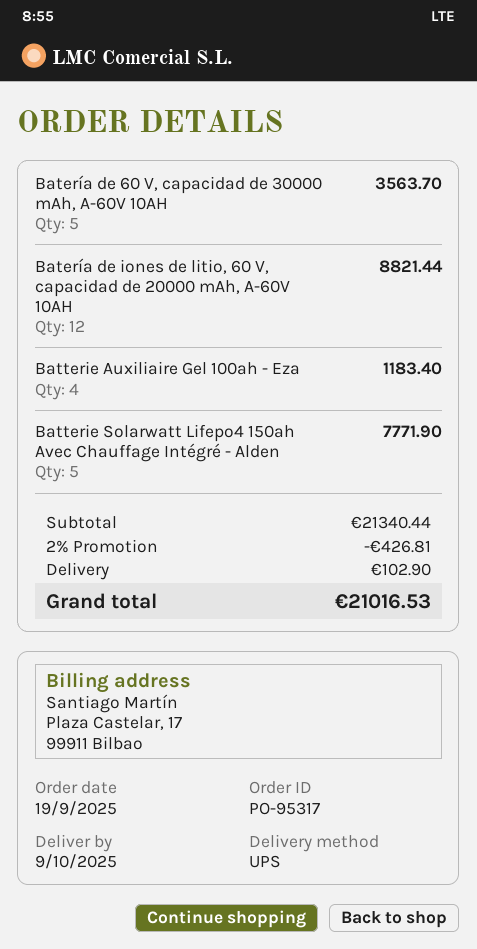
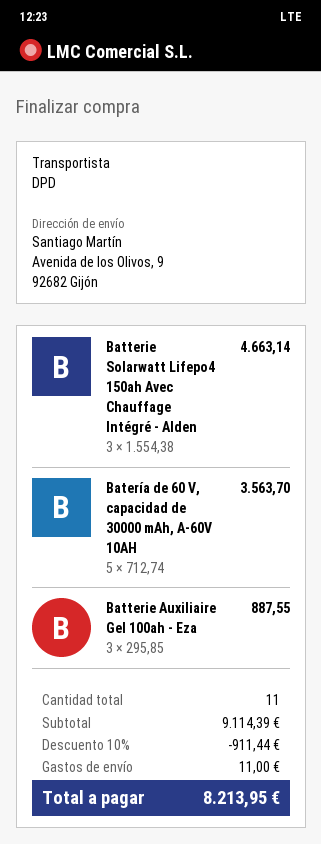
shipping method: UPS -> DPD
Batería de iones de litio, 60 V, capacidad de 20000 mAh, A-60V 10AH: 12 for 8821.44 -> none
Batterie Auxiliaire Gel 100ah - Eza: 4 for 1183.40 -> 3 for 887.55
Batterie Solarwatt Lifepo4 150ah Avec Chauffage Intégré - Alden: 5 for 7771.90 -> 3 for 4663.14
subtotal: 21340.44 -> 9114.39
discount: 2% = 426.81 -> 10% = 911.44
shipping: 102.90 -> 11.00
total: 21016.53 -> 8213.95

